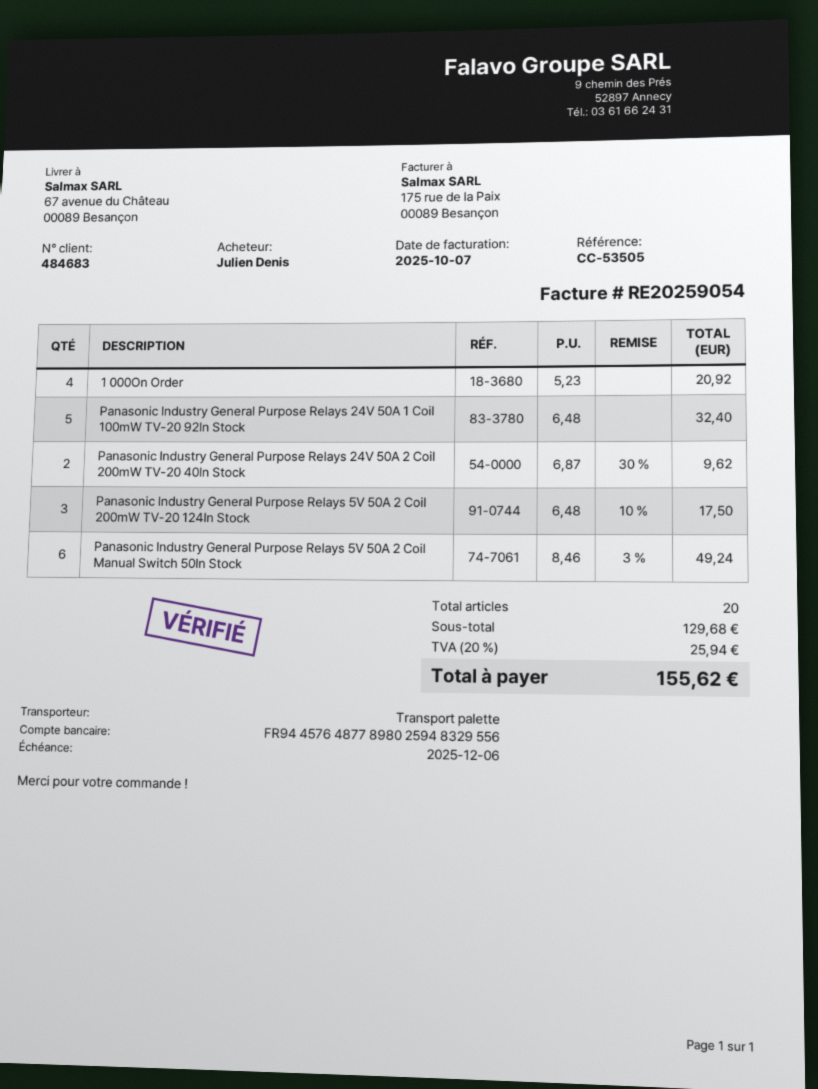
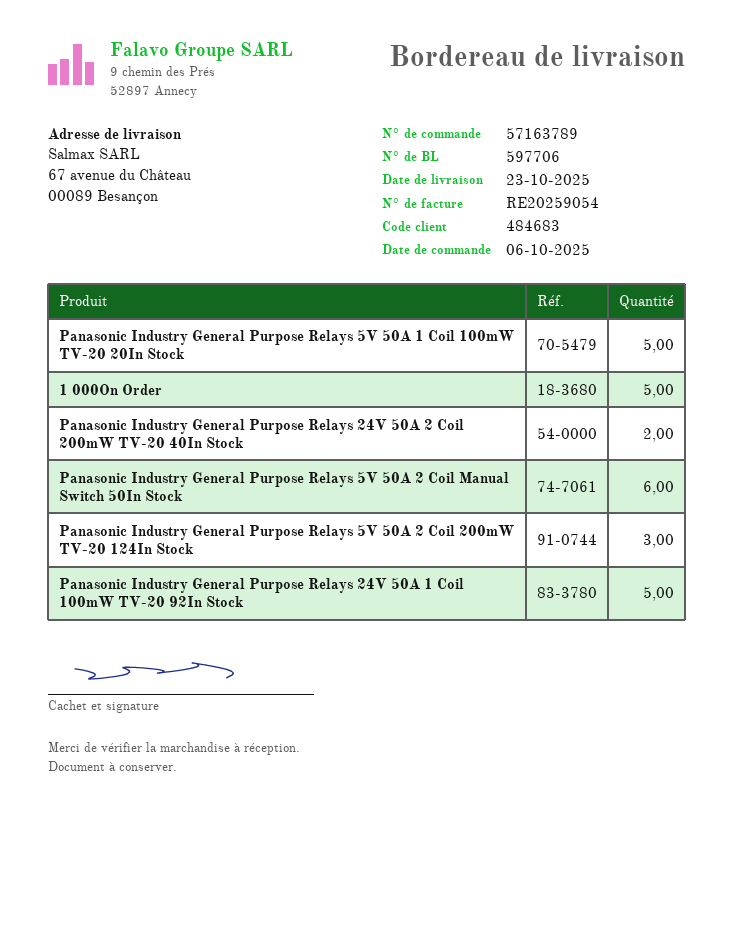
1 000On Order: 4 -> 5
Panasonic Industry General Purpose Relays 5V 50A 1 Coil 100mW TV-20 20In Stock: none -> 5

